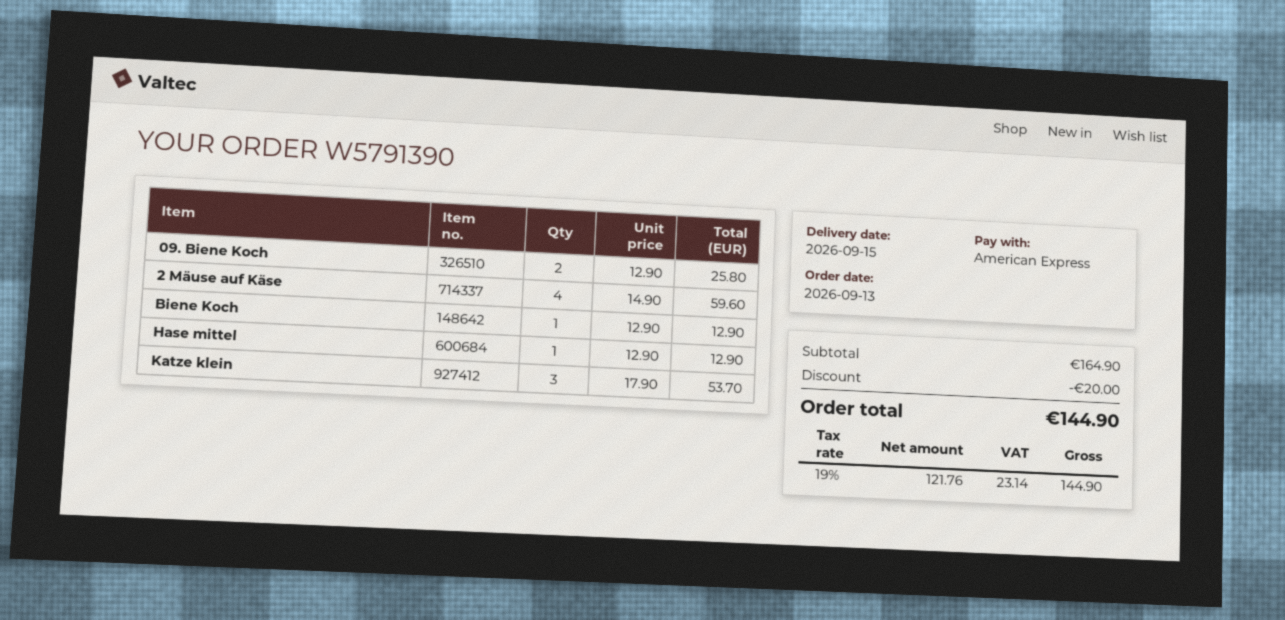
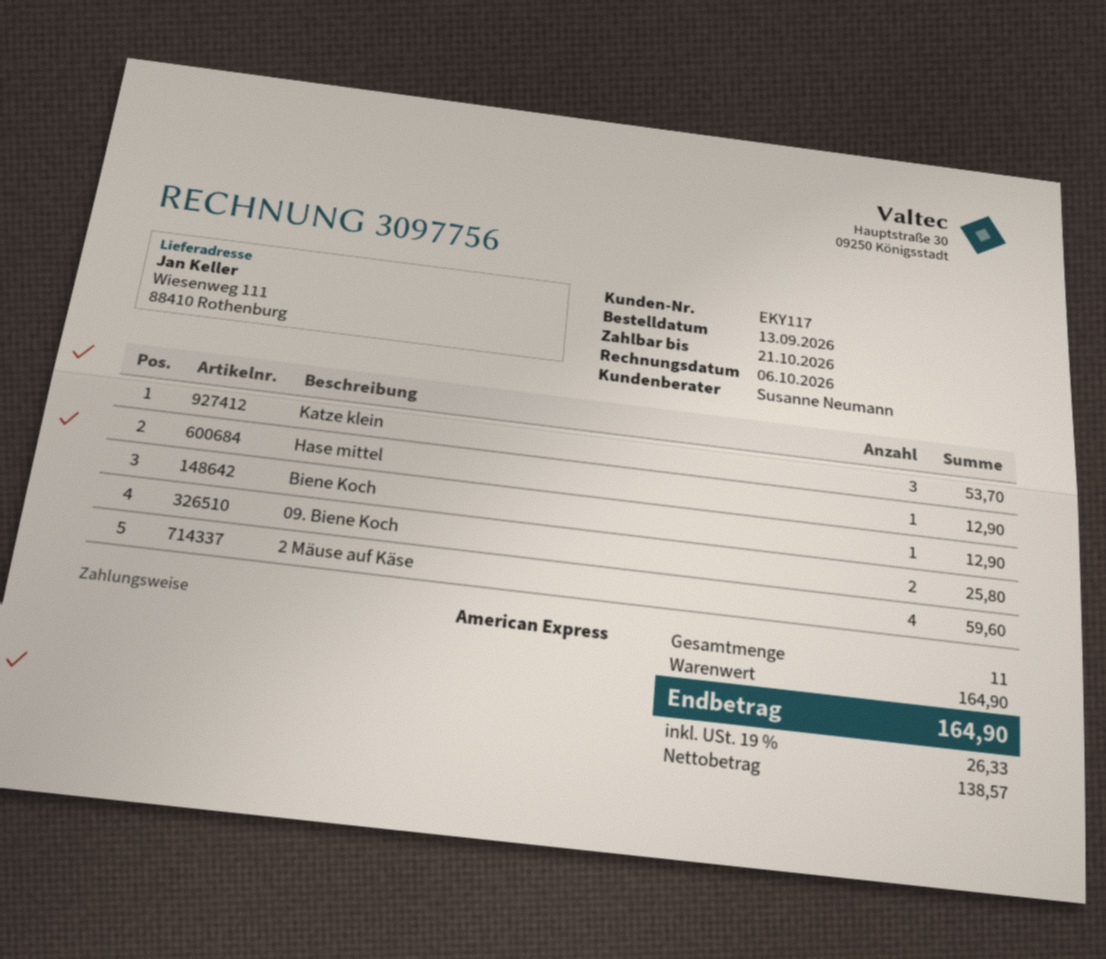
discount: 20.00 -> none
net: 121.76 -> 138.57
tax: 19% = 23.14 -> 19% = 26.33
total: 144.90 -> 164.90

